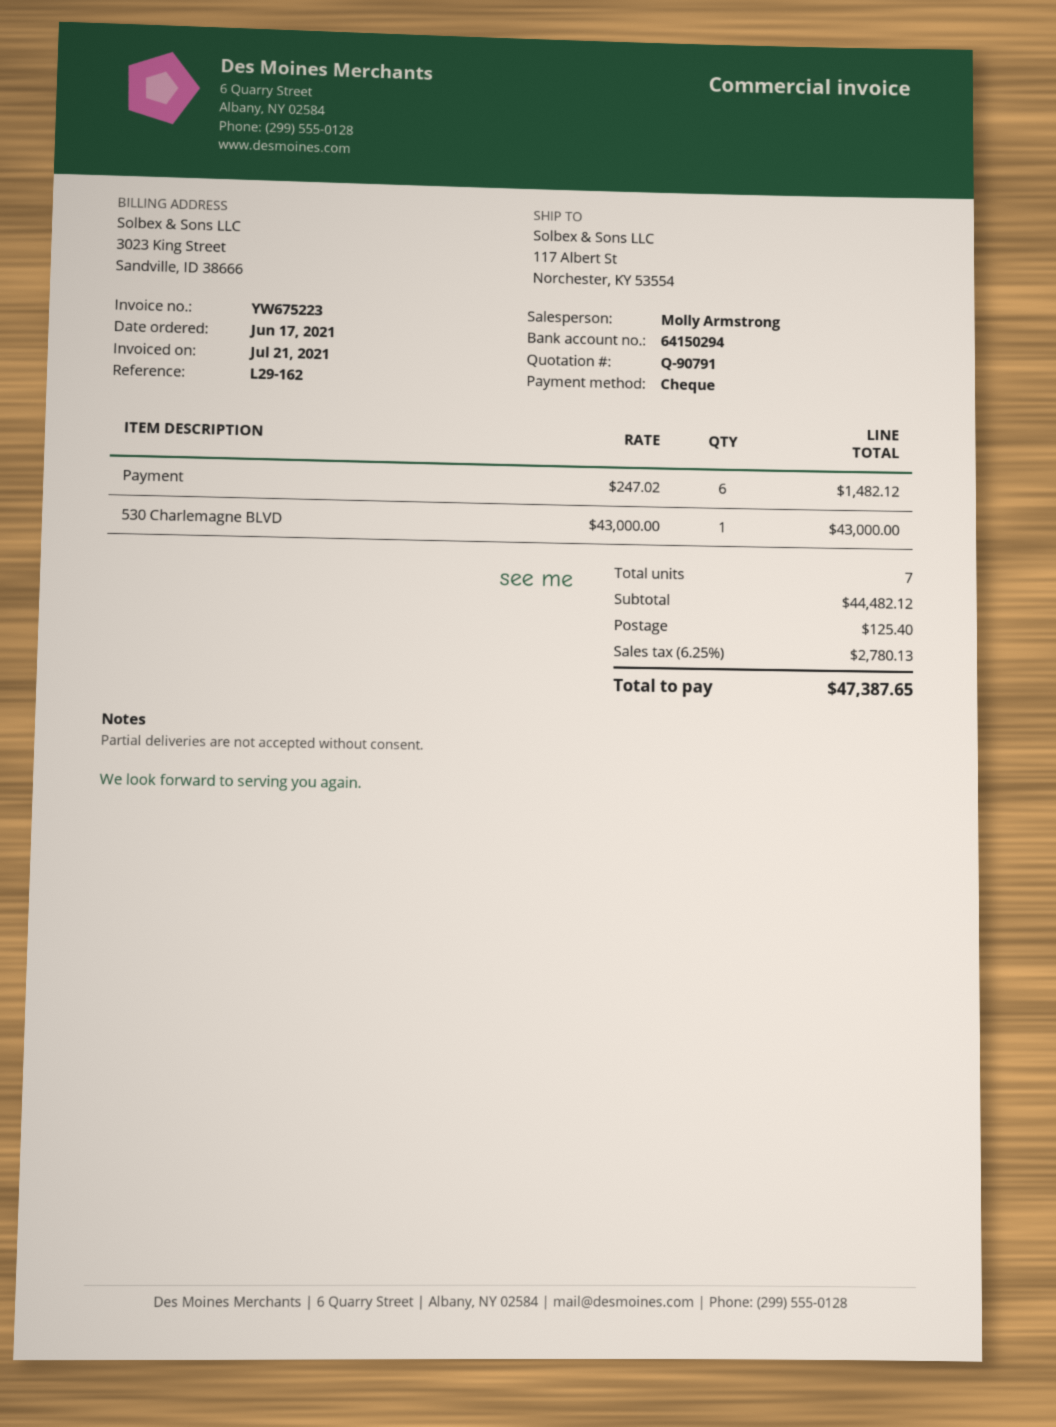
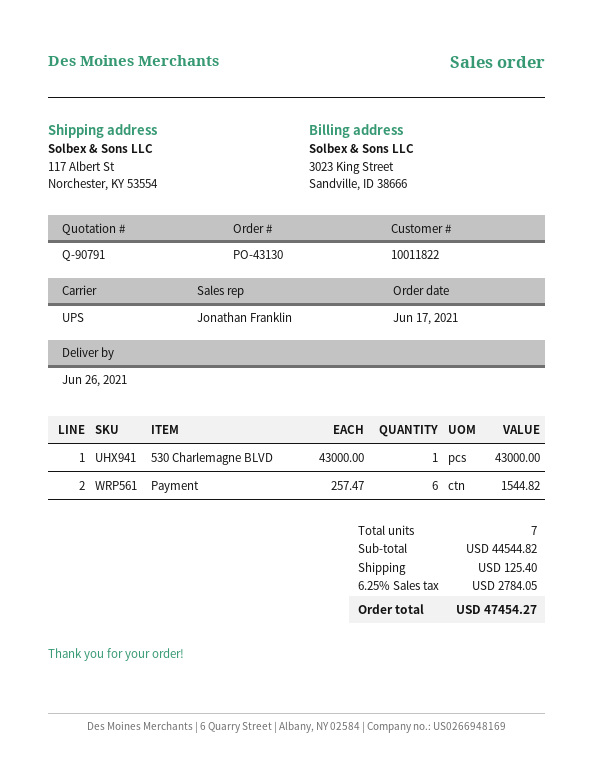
sales rep: Molly Armstrong -> Jonathan Franklin
Payment: 6 x 247.02 = 1482.12 -> 6 x 257.47 = 1544.82
subtotal: 44482.12 -> 44544.82
tax: 6.25% = 2780.13 -> 6.25% = 2784.05
total: 47387.65 -> 47454.27

